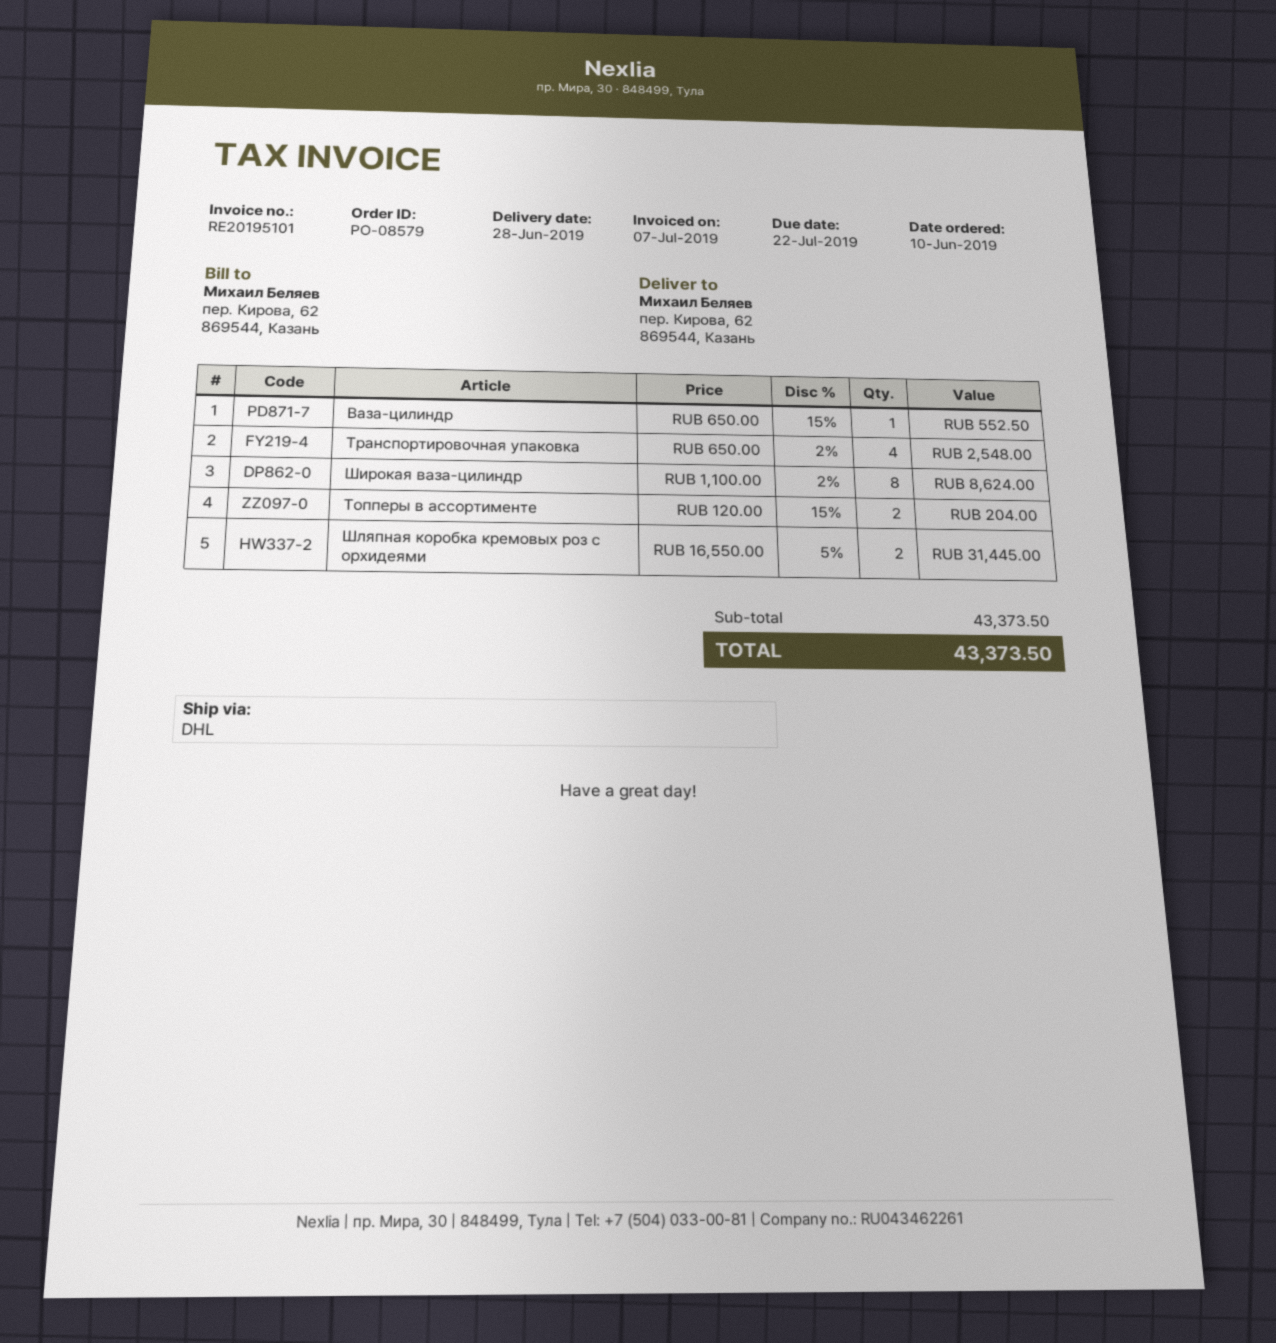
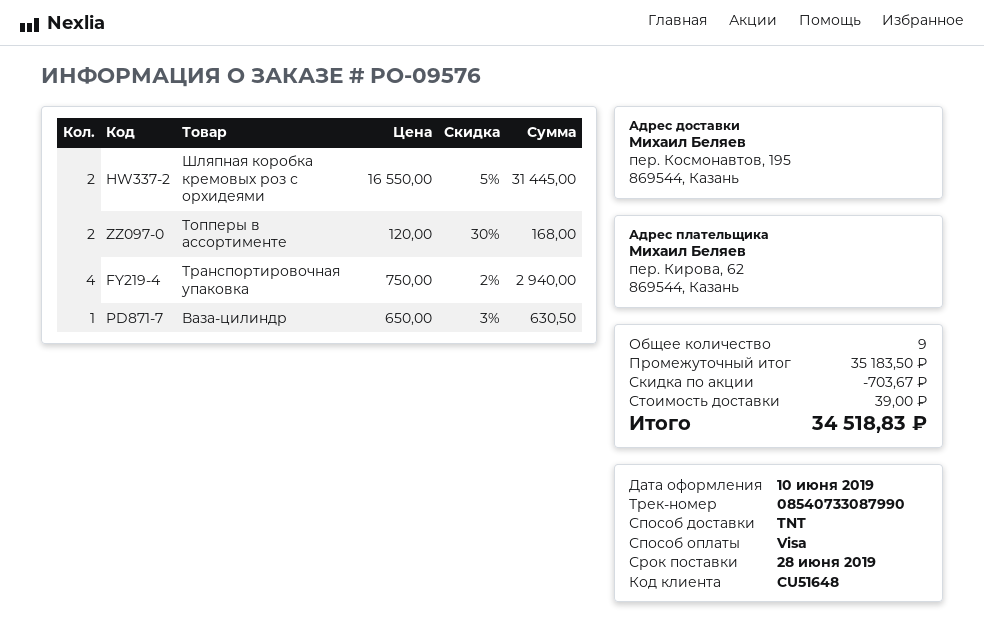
order number: PO-08579 -> PO-09576
shipping method: DHL -> TNT
ship to: пер. Кирова, 62, 869544, Казань -> пер. Космонавтов, 195, 869544, Казань
Ваза-цилиндр: 1 x 650.00 - 15% = 552.50 -> 1 x 650.00 - 3% = 630.50
Транспортировочная упаковка: 4 x 650.00 - 2% = 2548.00 -> 4 x 750.00 - 2% = 2940.00
Широкая ваза-цилиндр: 8 x 1100.00 - 2% = 8624.00 -> none
Топперы в ассортименте: 2 x 120.00 - 15% = 204.00 -> 2 x 120.00 - 30% = 168.00
subtotal: 43373.50 -> 35183.50
discount: none -> 703.67
shipping: none -> 39.00
total: 43373.50 -> 34518.83

